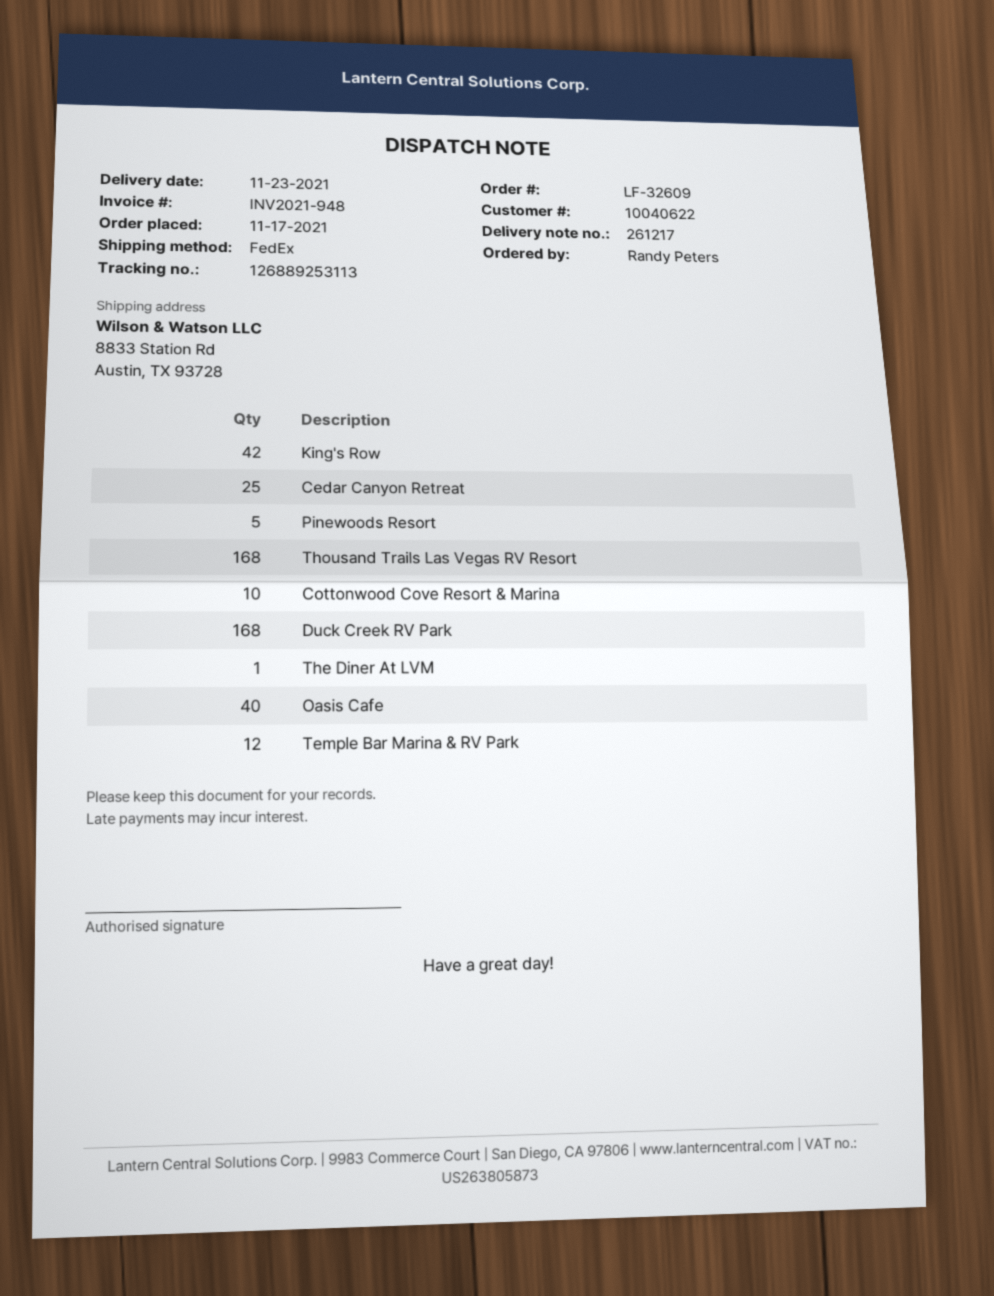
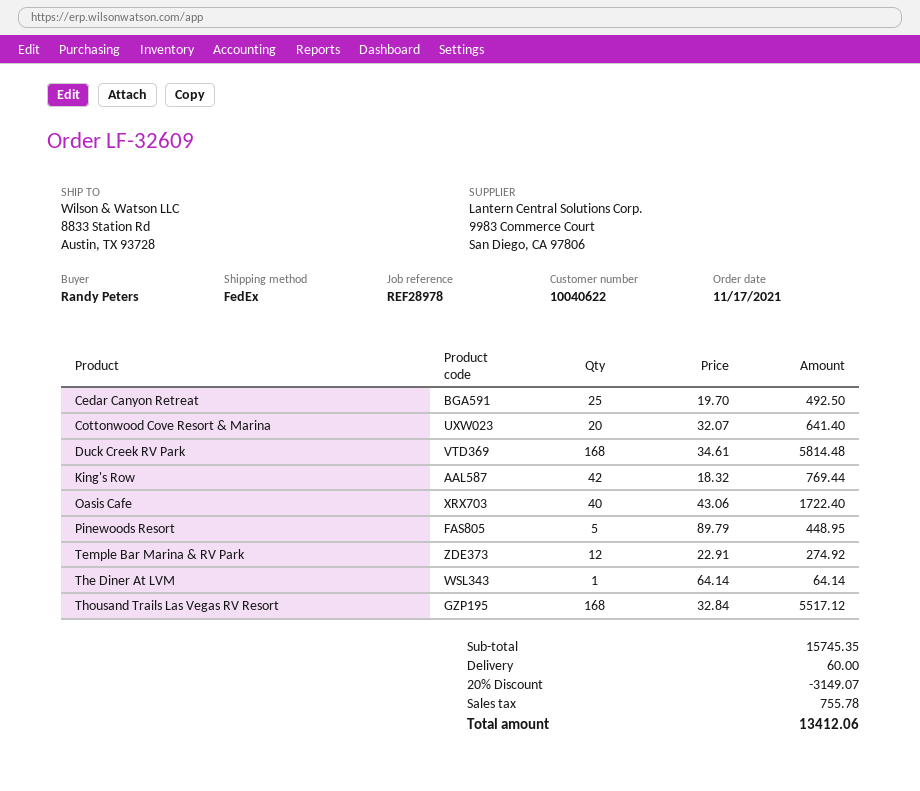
Cottonwood Cove Resort & Marina: 10 -> 20

